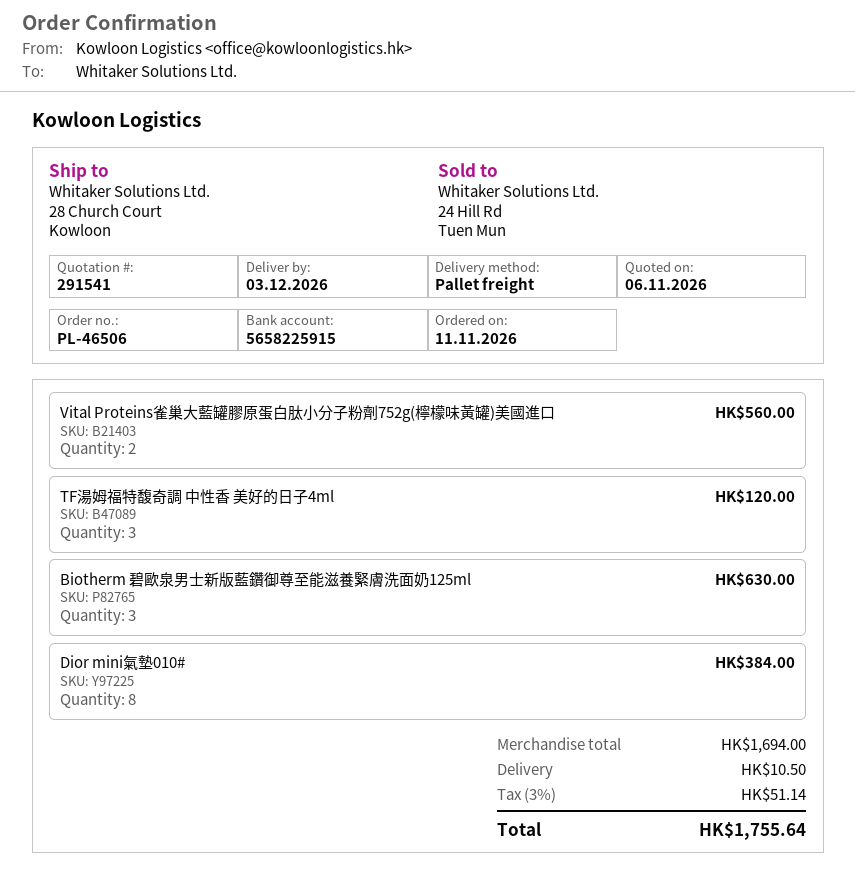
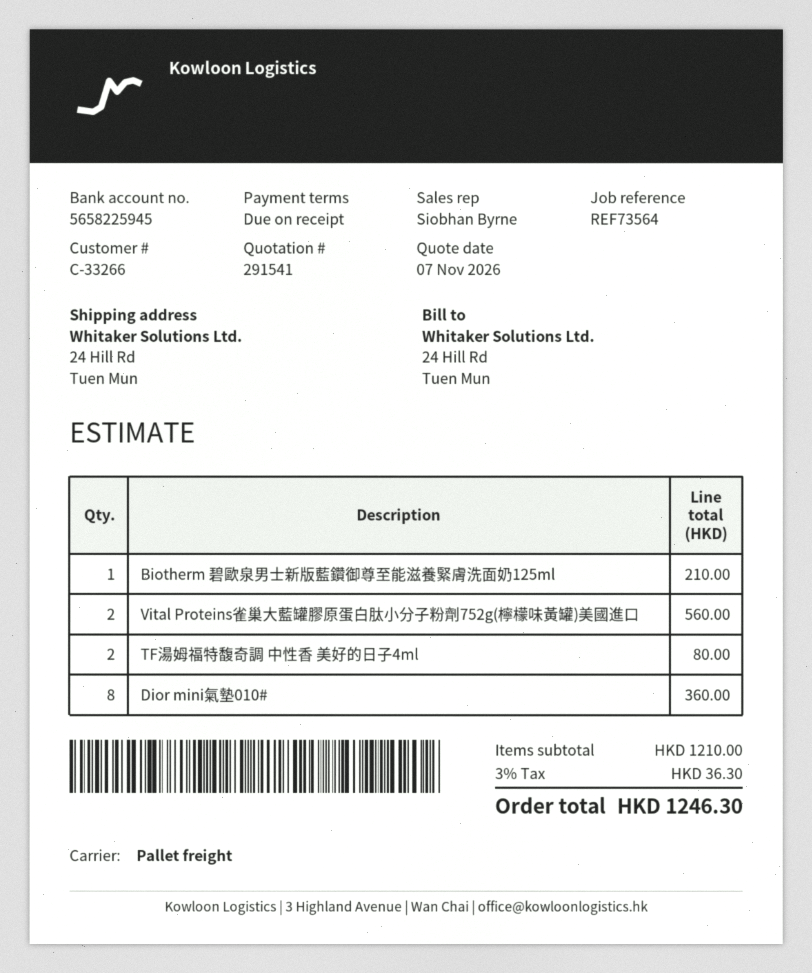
quote date: 2026-11-06 -> 2026-11-07
bank account: 5658225915 -> 5658225945
ship to: 28 Church Court, Kowloon -> 24 Hill Rd, Tuen Mun
TF湯姆福特馥奇調 中性香 美好的日子4ml: 3 for 120.00 -> 2 for 80.00
Biotherm 碧歐泉男士新版藍鑽御尊至能滋養緊膚洗面奶125ml: 3 for 630.00 -> 1 for 210.00
Dior mini氣墊010#: 8 for 384.00 -> 8 for 360.00
subtotal: 1694.00 -> 1210.00
shipping: 10.50 -> none
tax: 3% = 51.14 -> 3% = 36.30
total: 1755.64 -> 1246.30

